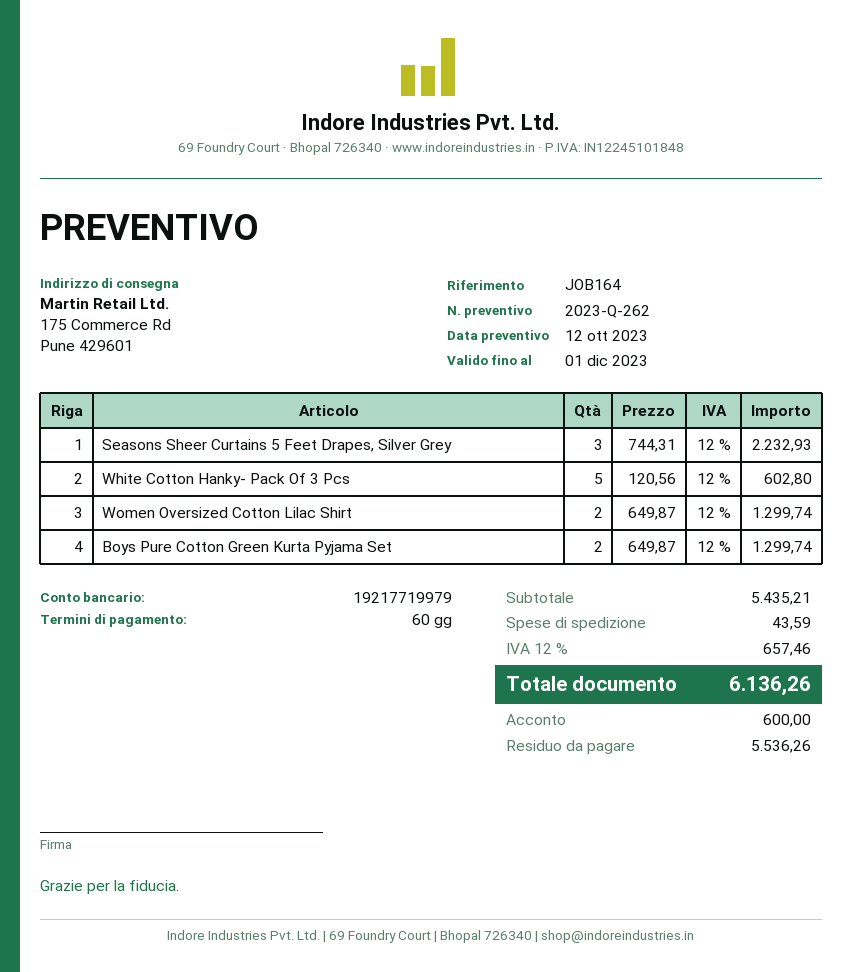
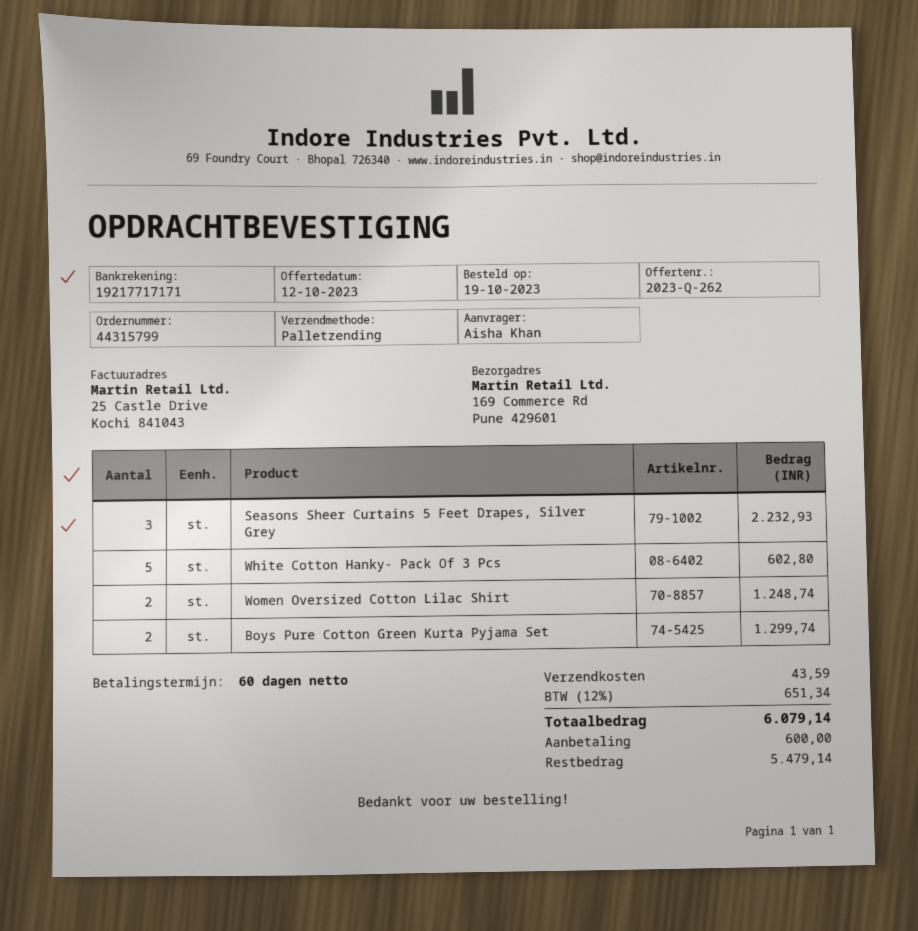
bank account: 19217719979 -> 19217717171
ship to: 175 Commerce Rd, Pune 429601 -> 169 Commerce Rd, Pune 429601
Women Oversized Cotton Lilac Shirt: 2 for 1299.74 -> 2 for 1248.74
tax: 12% = 657.46 -> 12% = 651.34
total: 6136.26 -> 6079.14
balance: 5536.26 -> 5479.14

